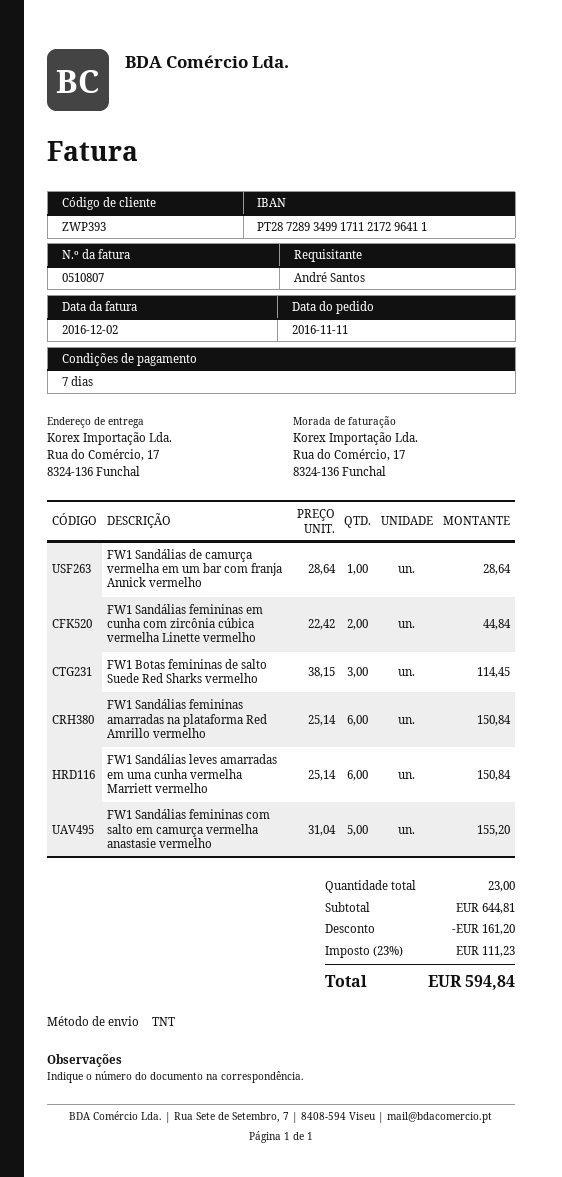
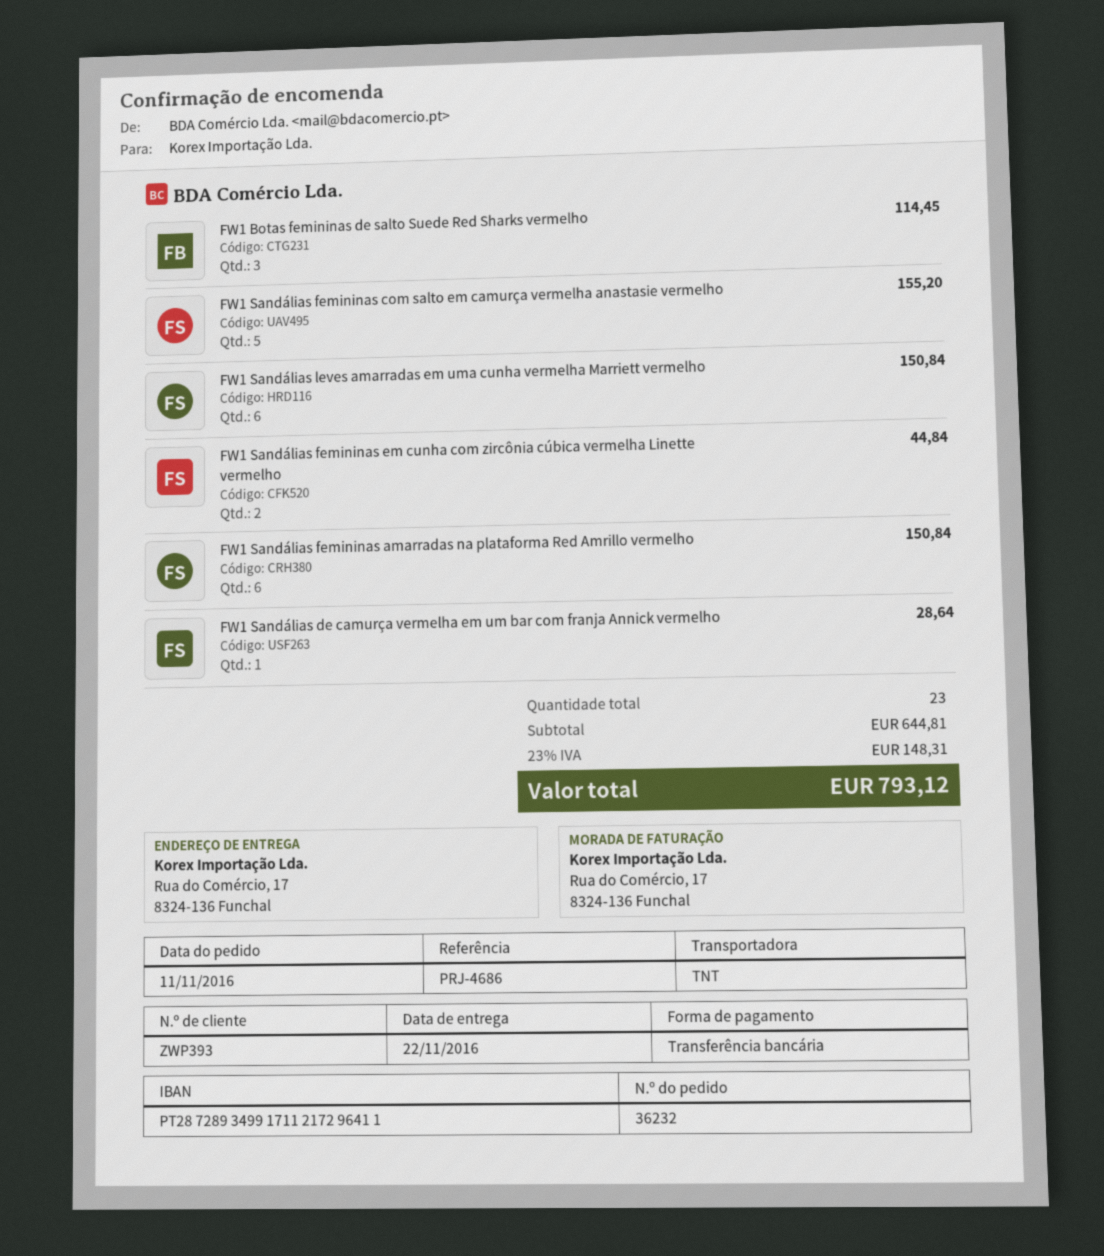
discount: 161.20 -> none
tax: 23% = 111.23 -> 23% = 148.31
total: 594.84 -> 793.12

